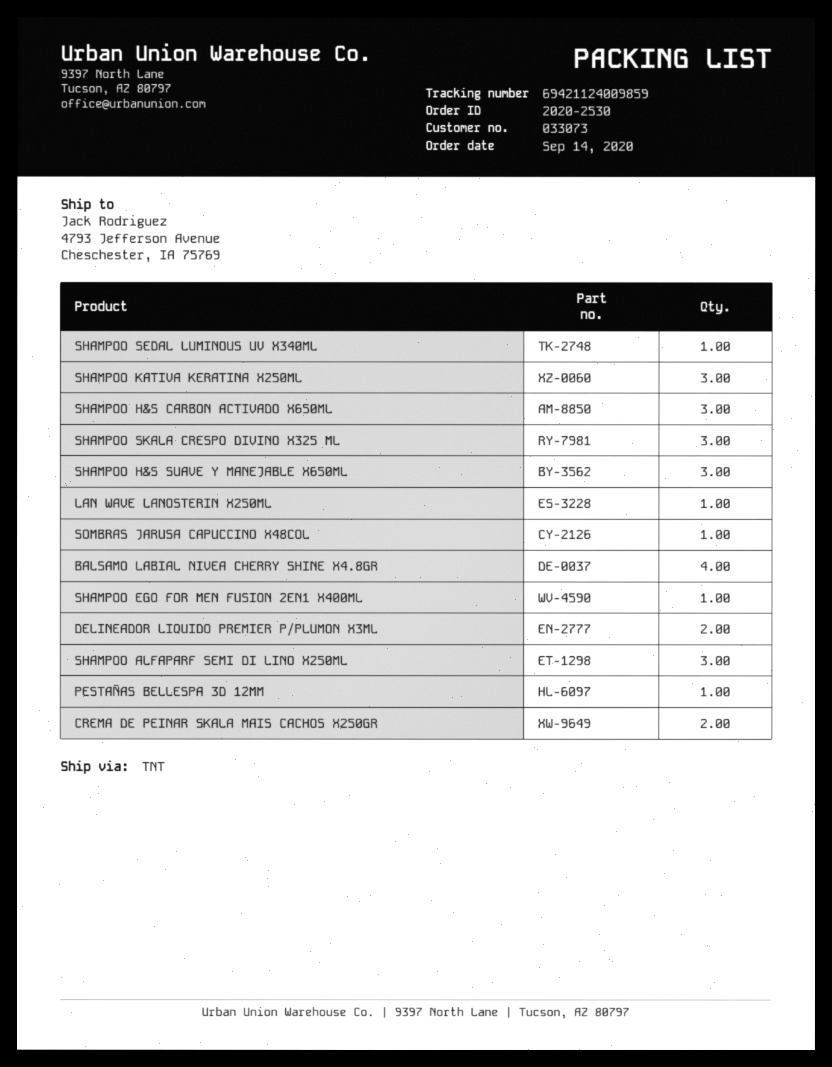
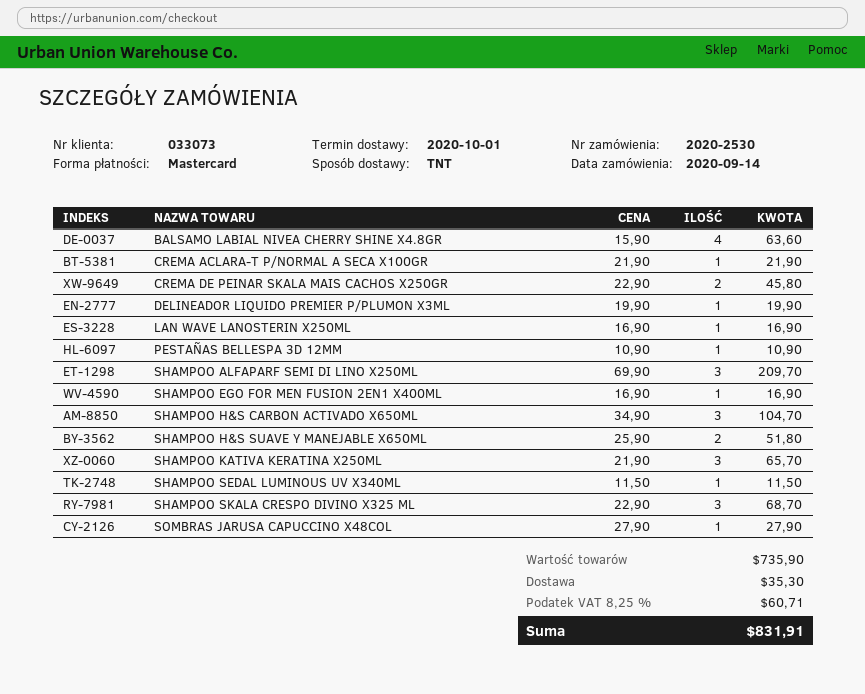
SHAMPOO H&S SUAVE Y MANEJABLE X650ML: 3 -> 2
DELINEADOR LIQUIDO PREMIER P/PLUMON X3ML: 2 -> 1
CREMA ACLARA-T P/NORMAL A SECA X100GR: none -> 1

